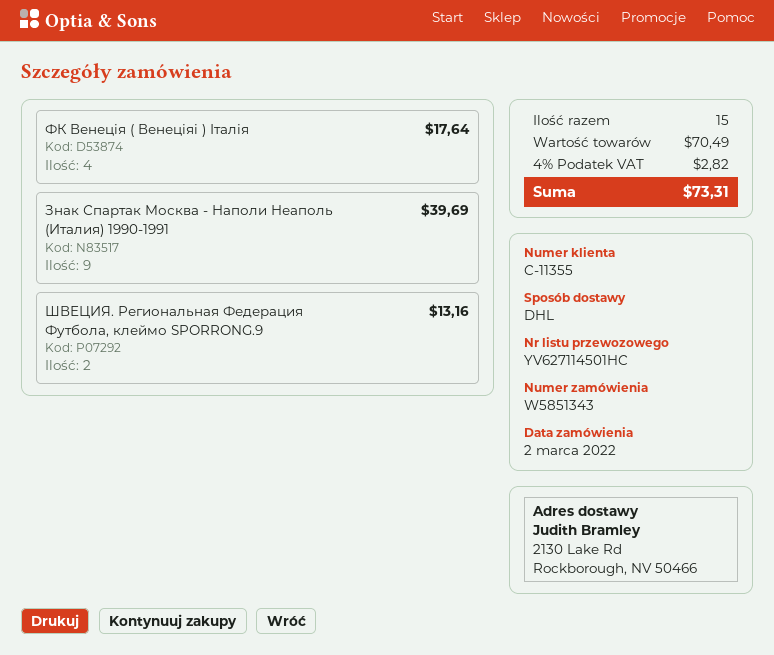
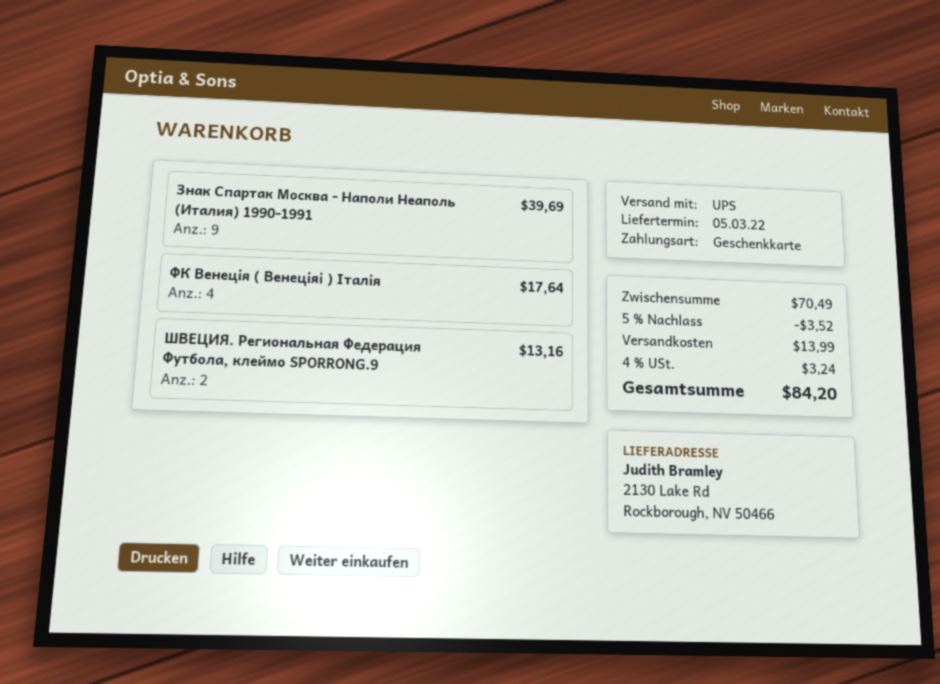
shipping method: DHL -> UPS
discount: none -> 5% = 3.52
shipping: none -> 13.99
tax: 4% = 2.82 -> 4% = 3.24
total: 73.31 -> 84.20

